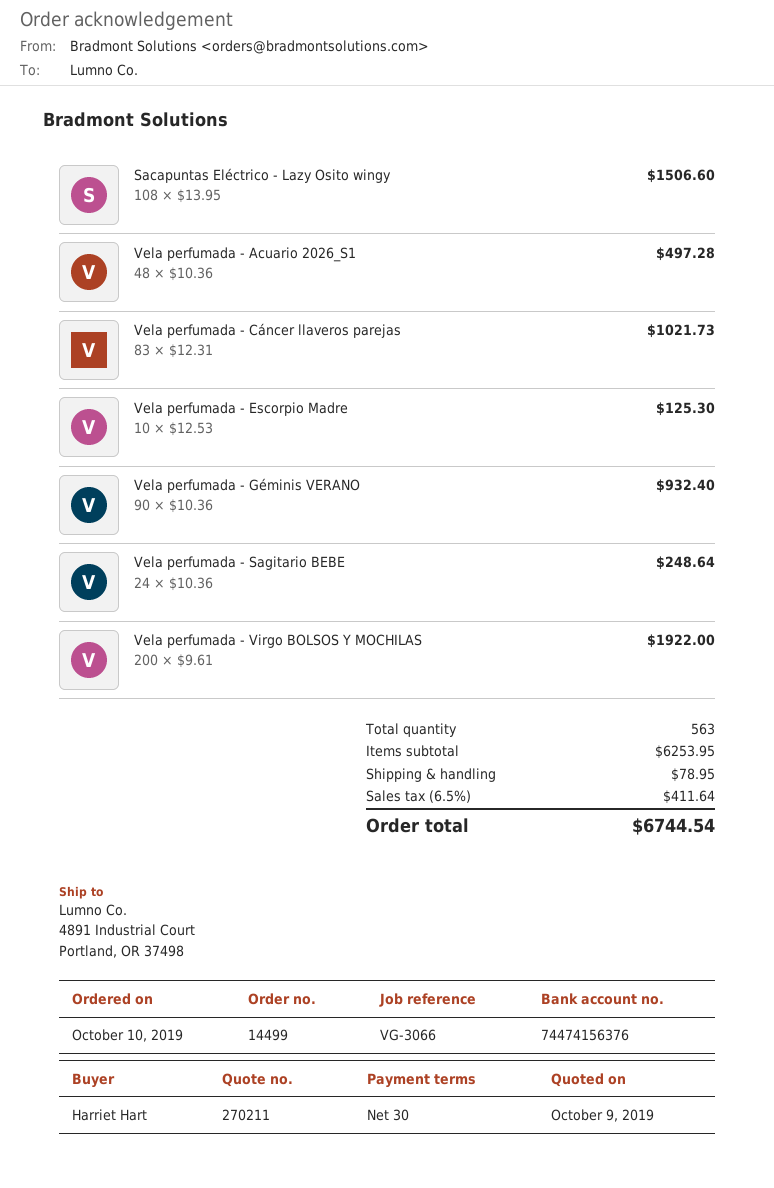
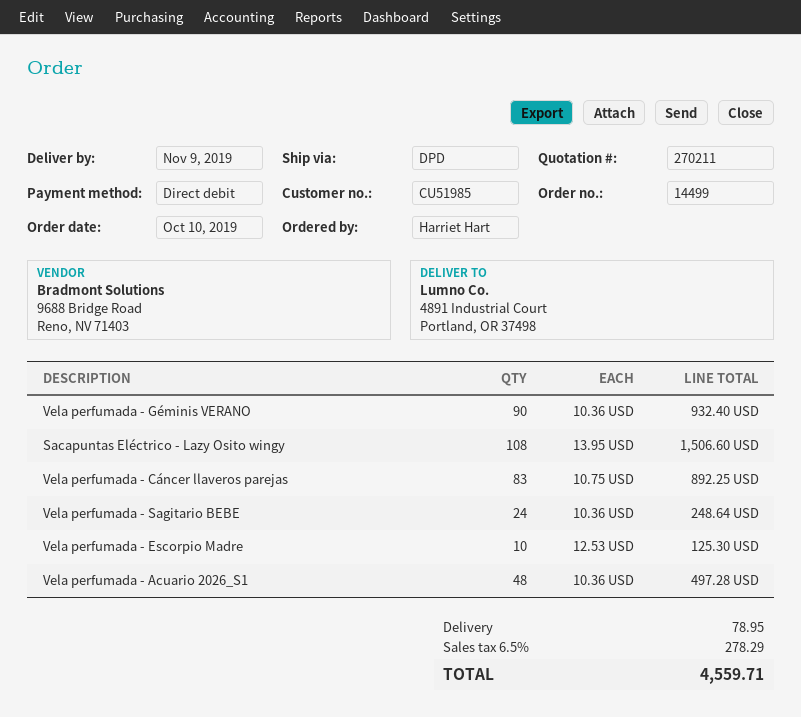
Vela perfumada - Cáncer llaveros parejas: 83 x 12.31 = 1021.73 -> 83 x 10.75 = 892.25
Vela perfumada - Virgo BOLSOS Y MOCHILAS: 200 x 9.61 = 1922.00 -> none
tax: 6.5% = 411.64 -> 6.5% = 278.29
total: 6744.54 -> 4559.71

